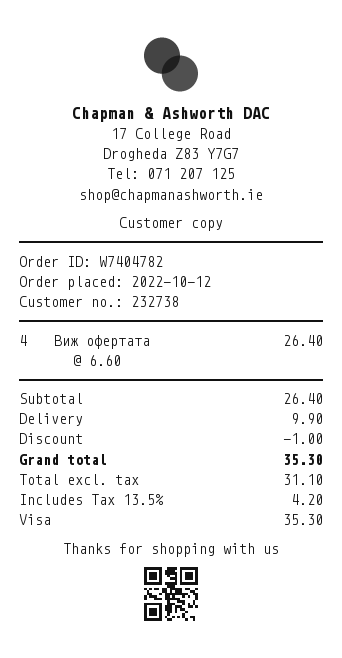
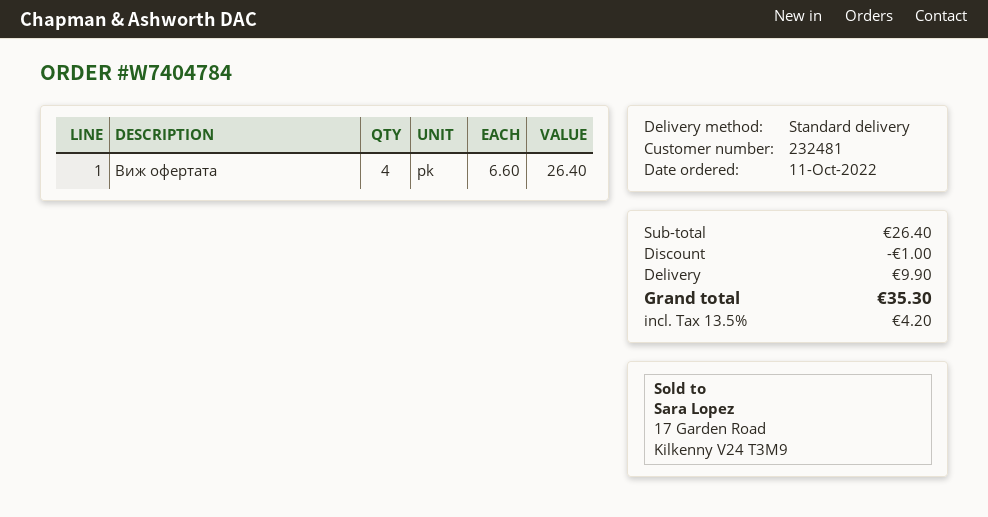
order number: W7404782 -> W7404784
order date: 2022-10-12 -> 2022-10-11
customer number: 232738 -> 232481

